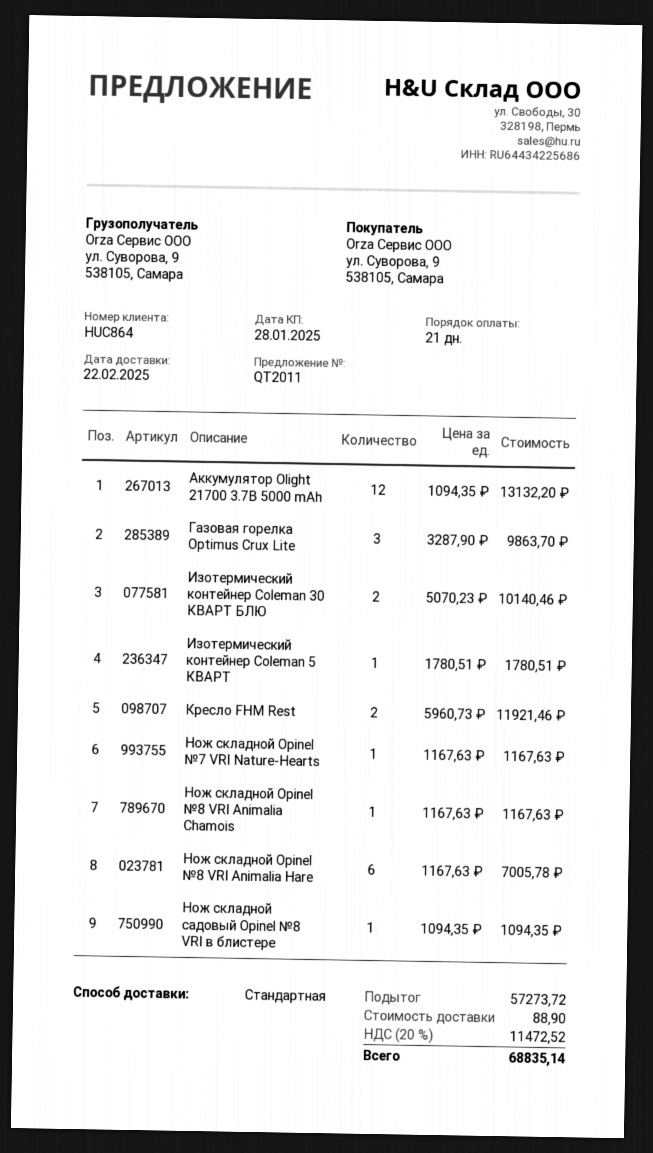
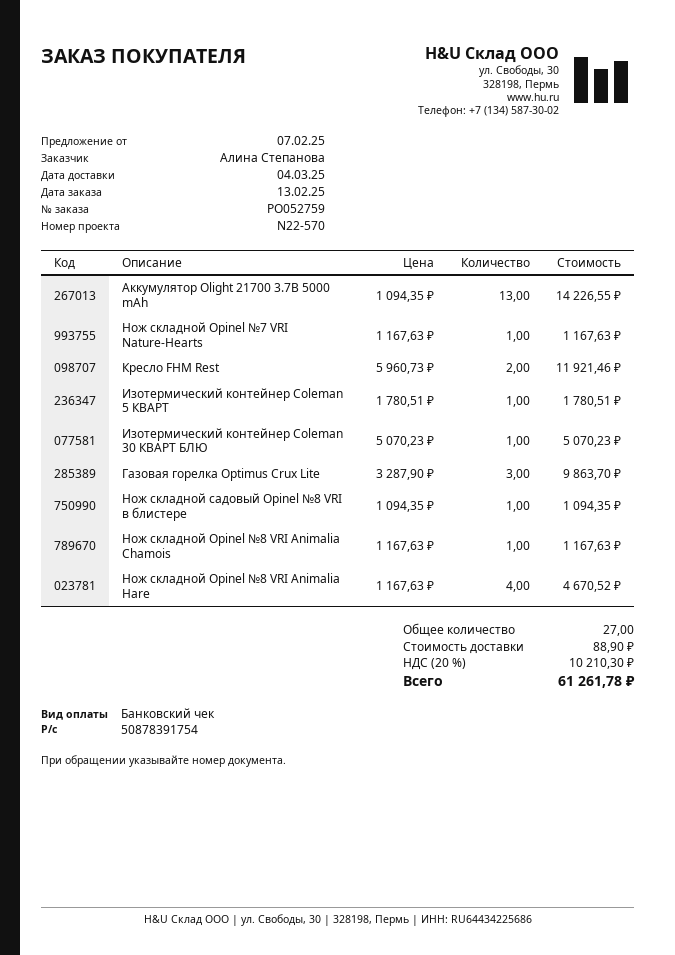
quote date: 2025-01-28 -> 2025-02-07
delivery date: 2025-02-22 -> 2025-03-04
Аккумулятор Olight 21700 3.7В 5000 mAh: 12 x 1094.35 = 13132.20 -> 13 x 1094.35 = 14226.55
Изотермический контейнер Coleman 30 КВАРТ БЛЮ: 2 x 5070.23 = 10140.46 -> 1 x 5070.23 = 5070.23
Нож складной Opinel №8 VRI Animalia Hare: 6 x 1167.63 = 7005.78 -> 4 x 1167.63 = 4670.52
tax: 20% = 11472.52 -> 20% = 10210.30
total: 68835.14 -> 61261.78

